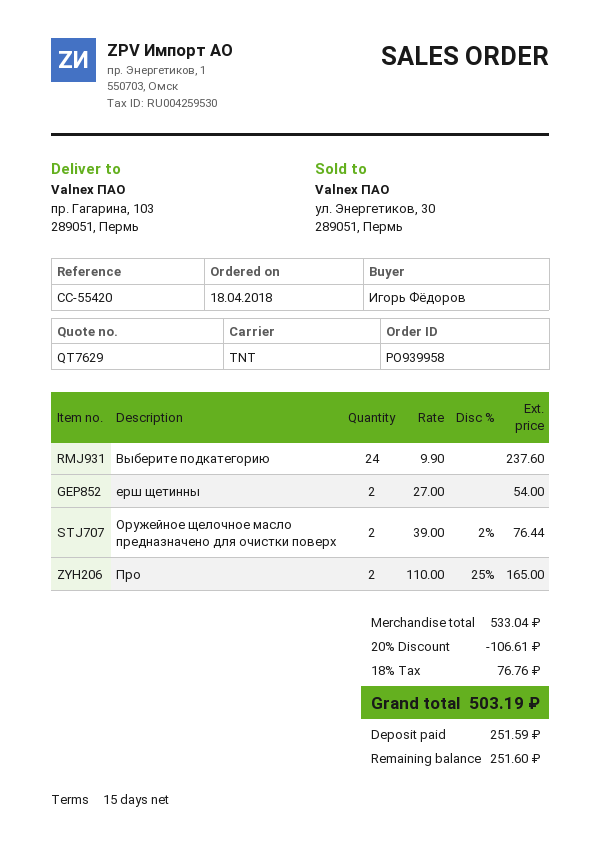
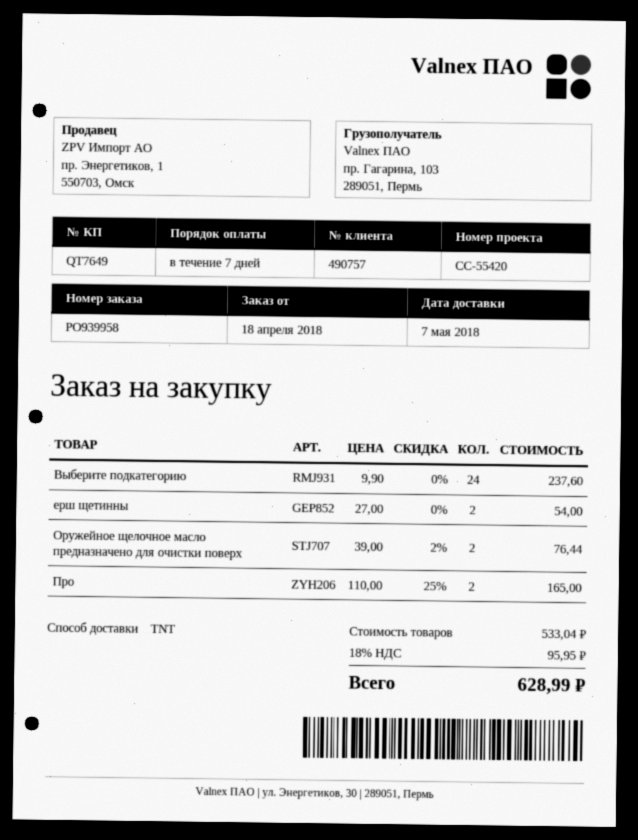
quote number: QT7629 -> QT7649
payment terms: 15 days -> 7 days
discount: 20% = 106.61 -> none
tax: 18% = 76.76 -> 18% = 95.95
total: 503.19 -> 628.99

